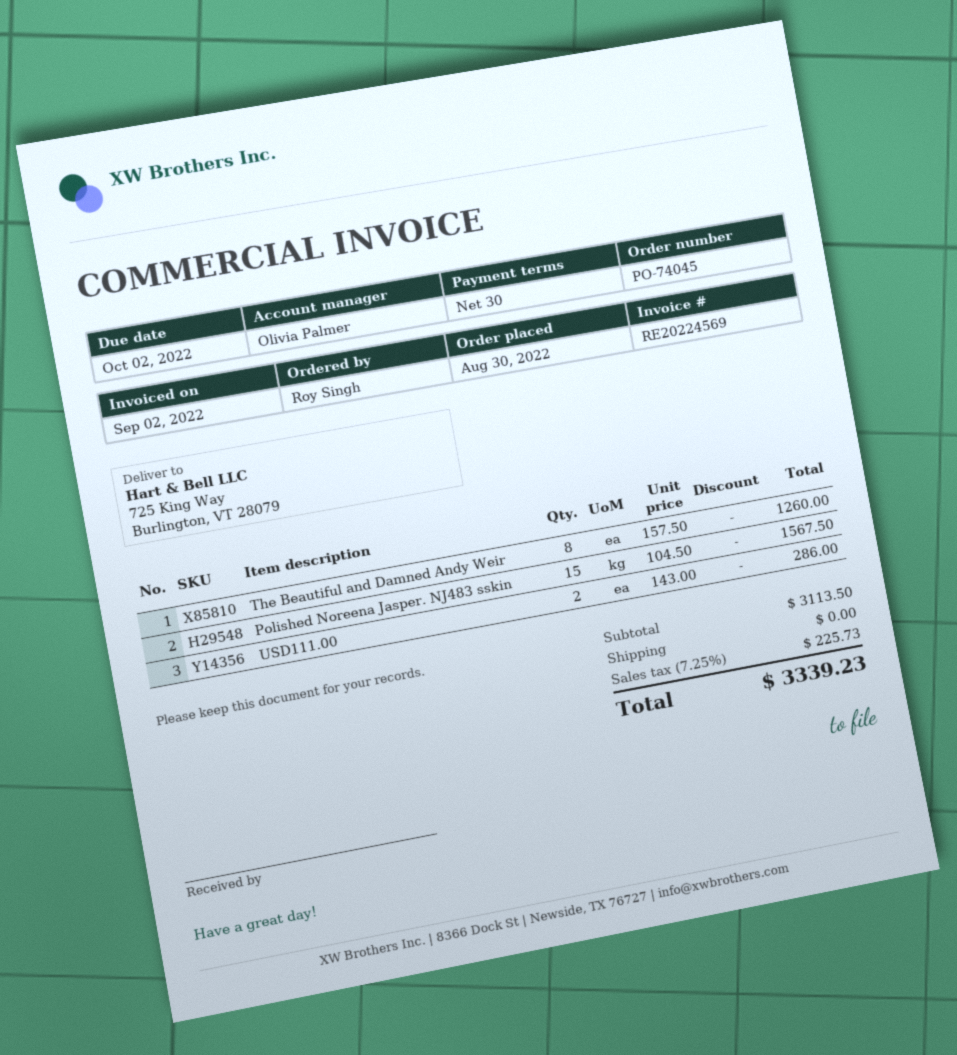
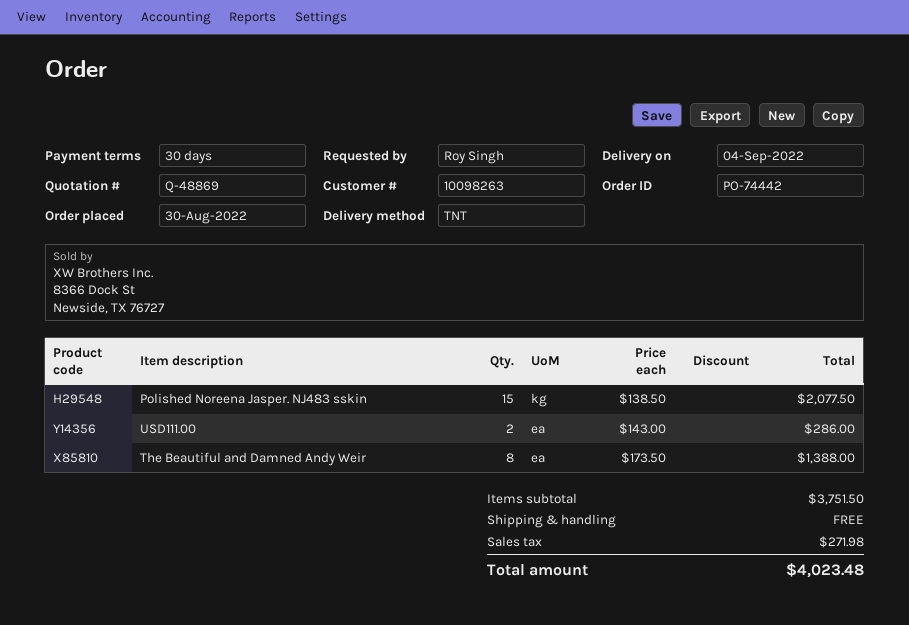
order number: PO-74045 -> PO-74442
The Beautiful and Damned Andy Weir: 8 x 157.50 = 1260.00 -> 8 x 173.50 = 1388.00
Polished Noreena Jasper. NJ483 sskin: 15 x 104.50 = 1567.50 -> 15 x 138.50 = 2077.50
subtotal: 3113.50 -> 3751.50
tax: 225.73 -> 271.98
total: 3339.23 -> 4023.48

